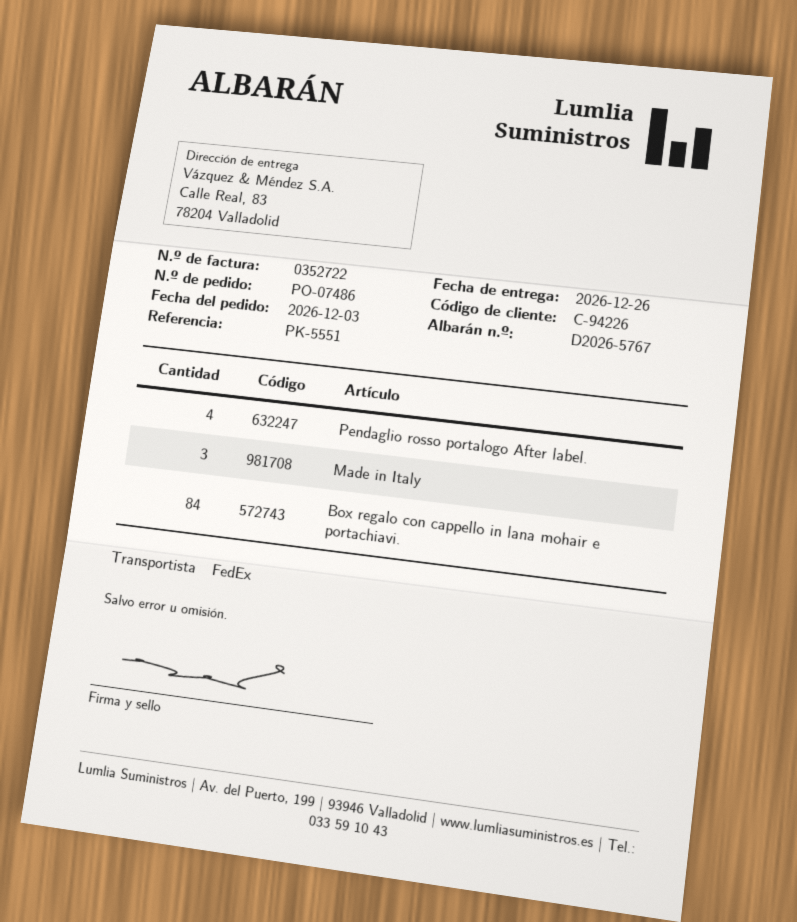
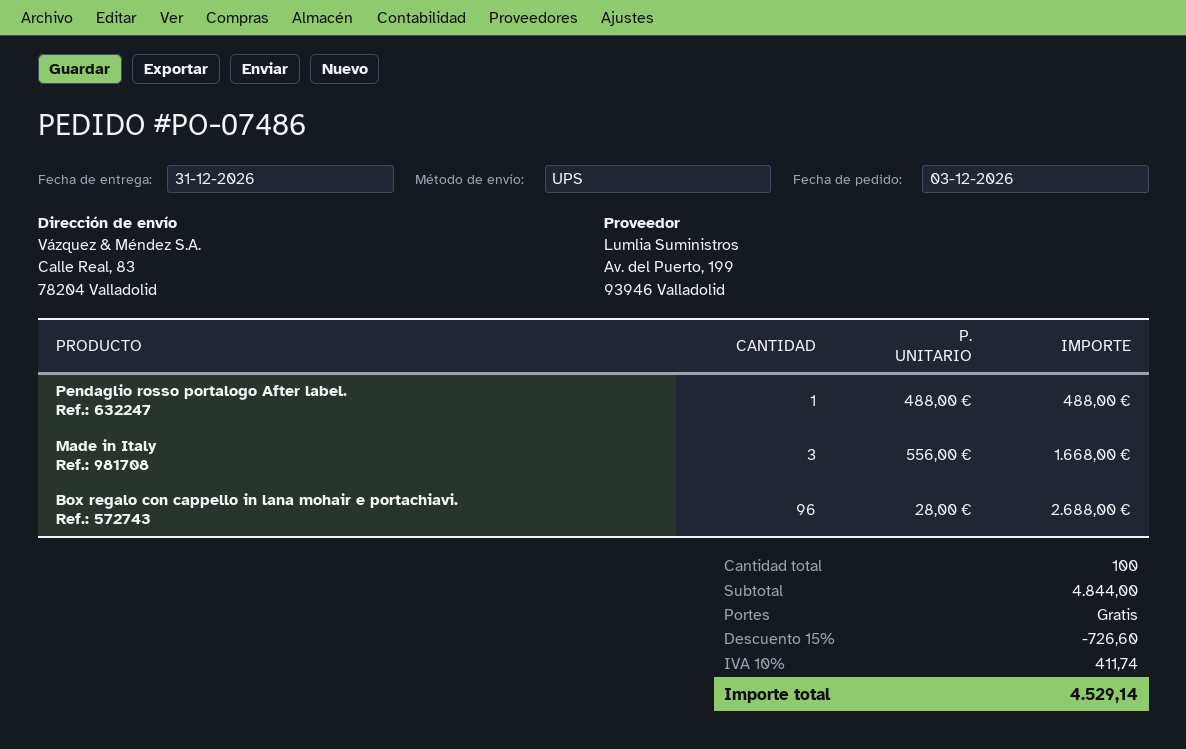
delivery date: 2026-12-26 -> 2026-12-31
shipping method: FedEx -> UPS
Pendaglio rosso portalogo After label.: 4 -> 1
Box regalo con cappello in lana mohair e portachiavi.: 84 -> 96

